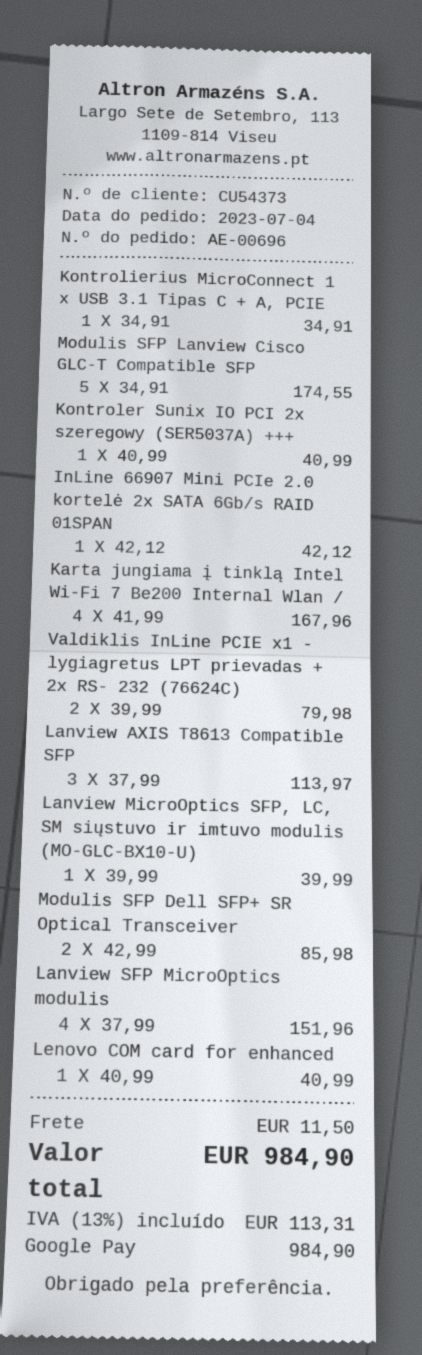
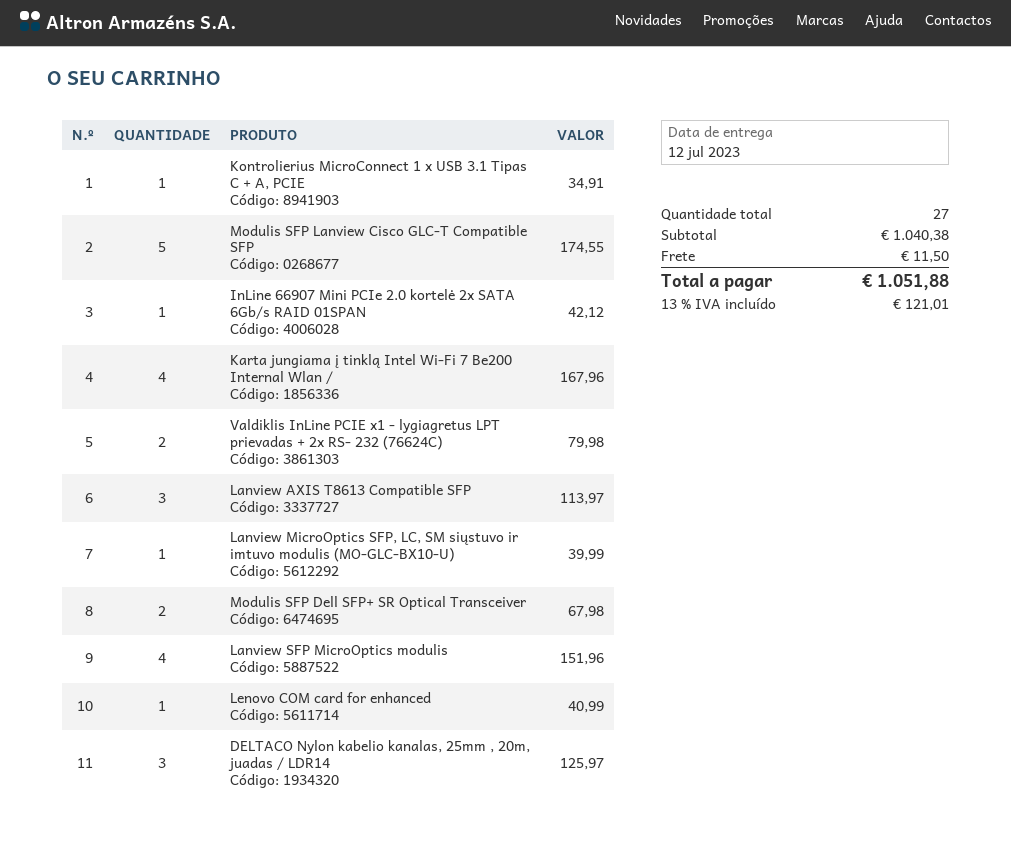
Kontroler Sunix IO PCI 2x szeregowy (SER5037A) +++: 1 for 40.99 -> none
Modulis SFP Dell SFP+ SR Optical Transceiver: 2 for 85.98 -> 2 for 67.98
DELTACO Nylon kabelio kanalas, 25mm , 20m, juadas / LDR14: none -> 3 for 125.97
tax: 13% = 113.31 -> 13% = 121.01
total: 984.90 -> 1051.88

